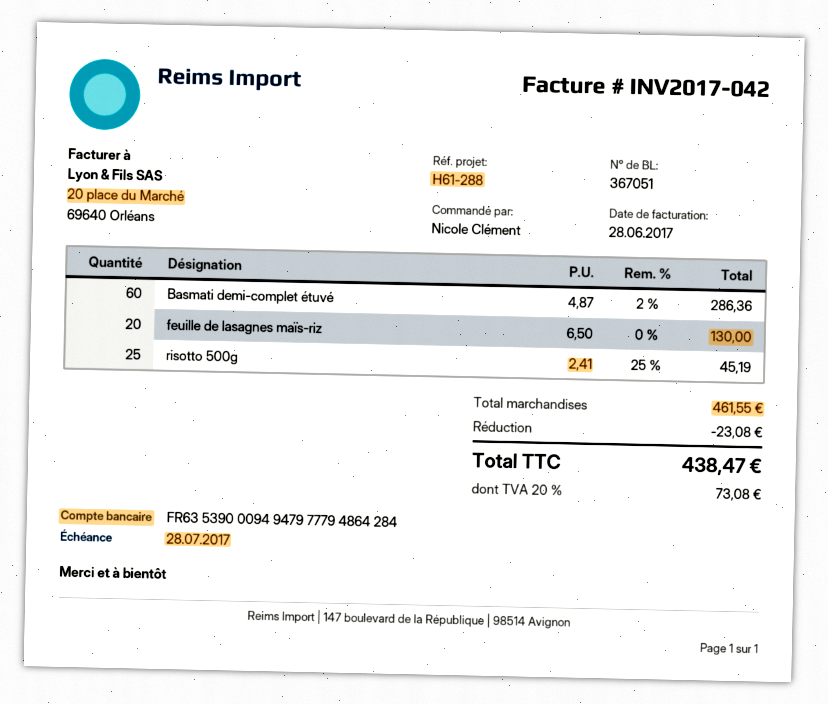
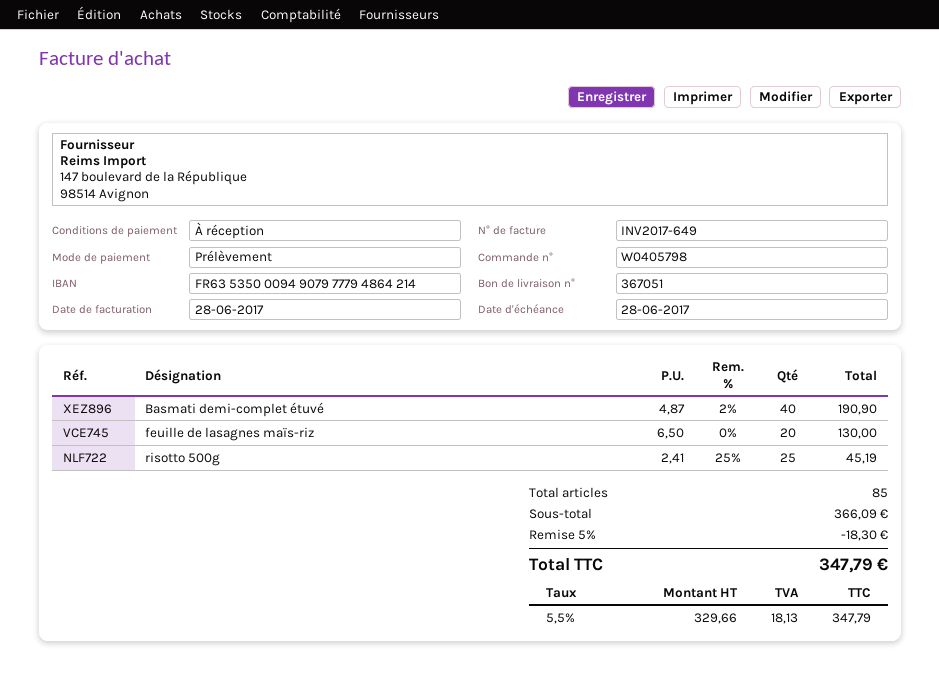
invoice number: INV2017-042 -> INV2017-649
due date: 2017-07-28 -> 2017-06-28
bank account: FR6353900094947977794864284 -> FR6353500094907977794864214
Basmati demi-complet étuvé: 60 x 4.87 - 2% = 286.36 -> 40 x 4.87 - 2% = 190.90
subtotal: 461.55 -> 366.09
discount: 23.08 -> 18.30
tax: 20% = 73.08 -> 5.5% = 18.13
total: 438.47 -> 347.79

